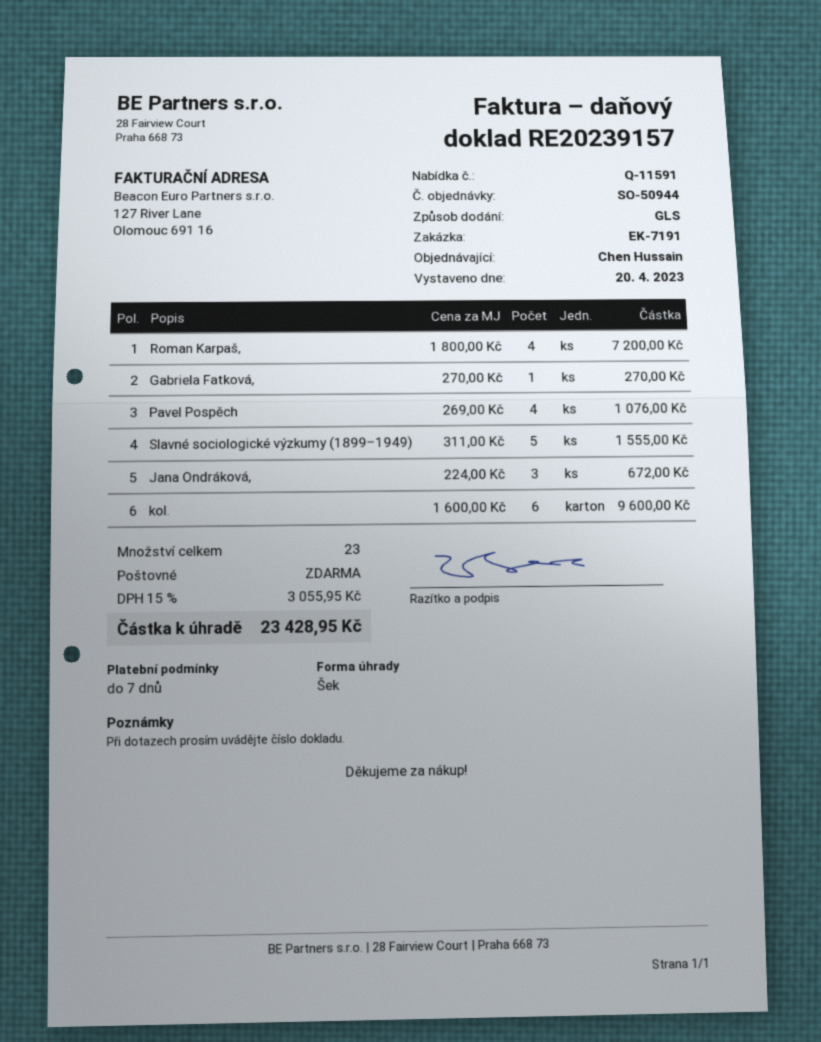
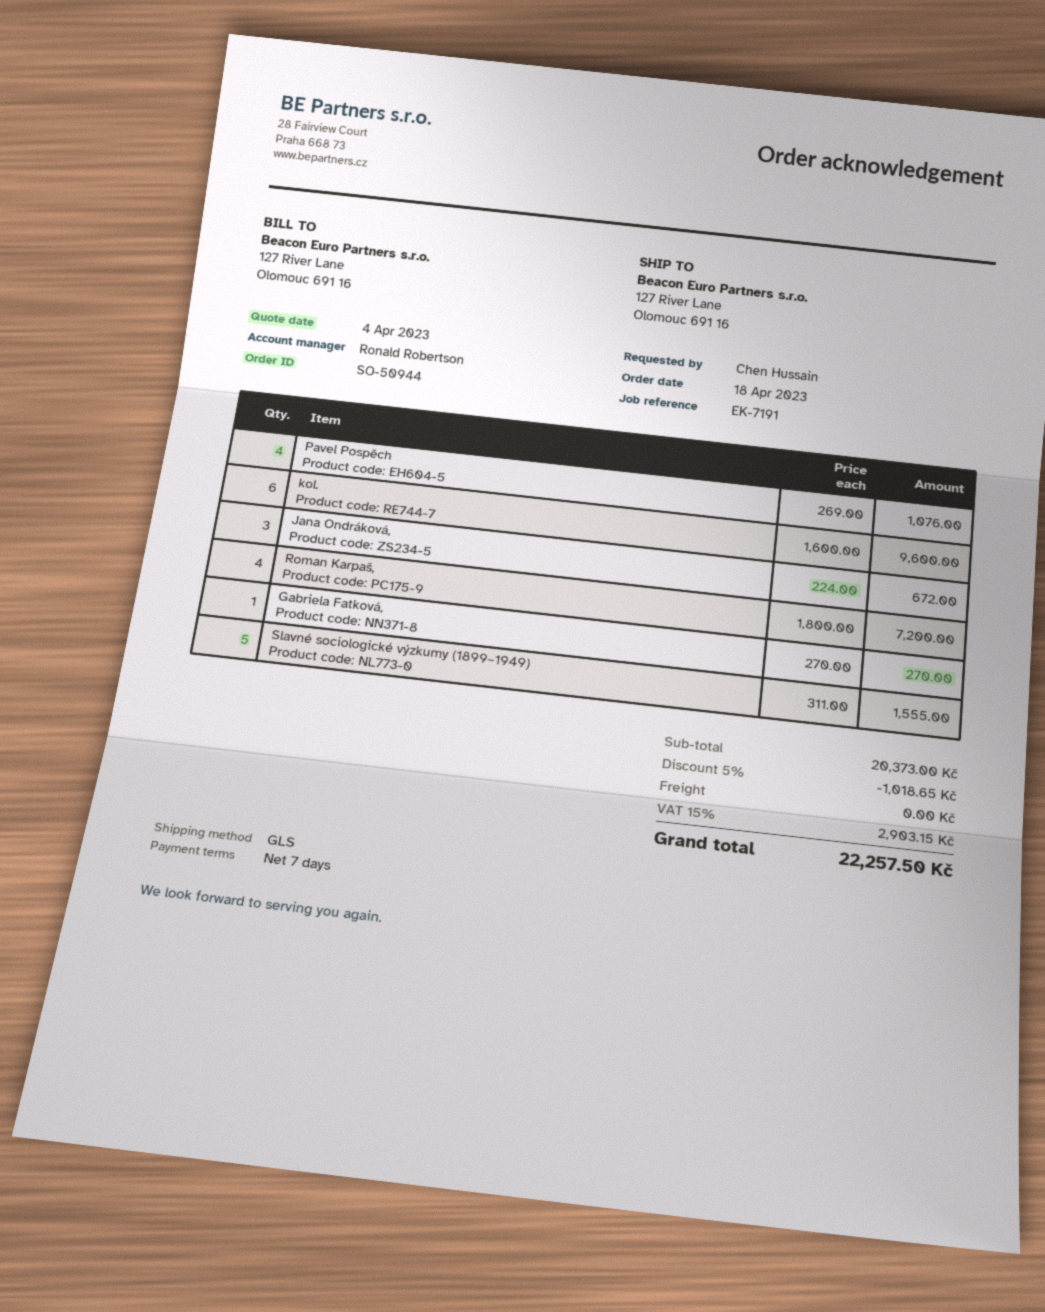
discount: none -> 5% = 1018.65
tax: 15% = 3055.95 -> 15% = 2903.15
total: 23428.95 -> 22257.50

